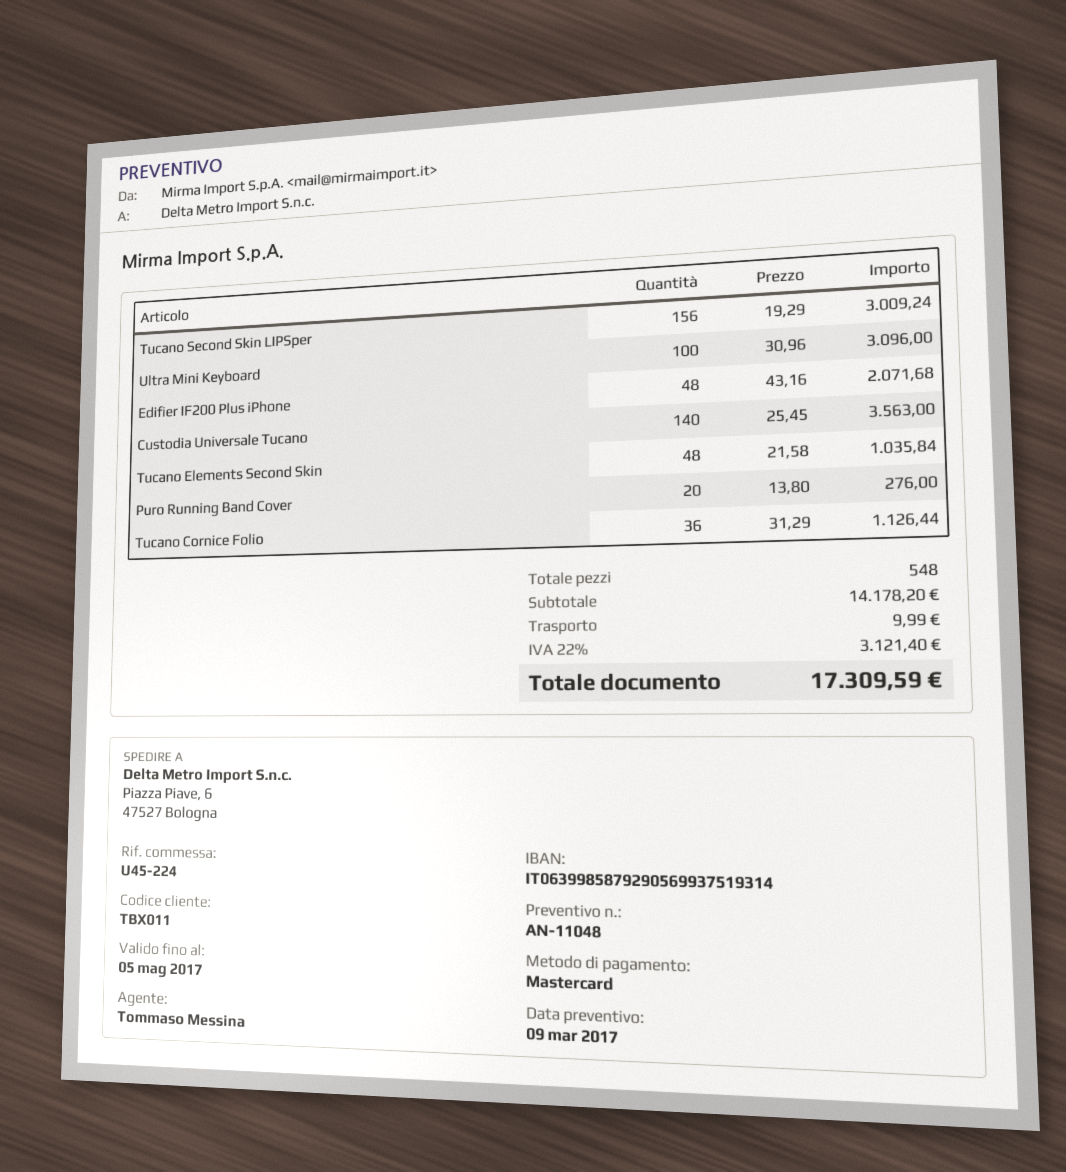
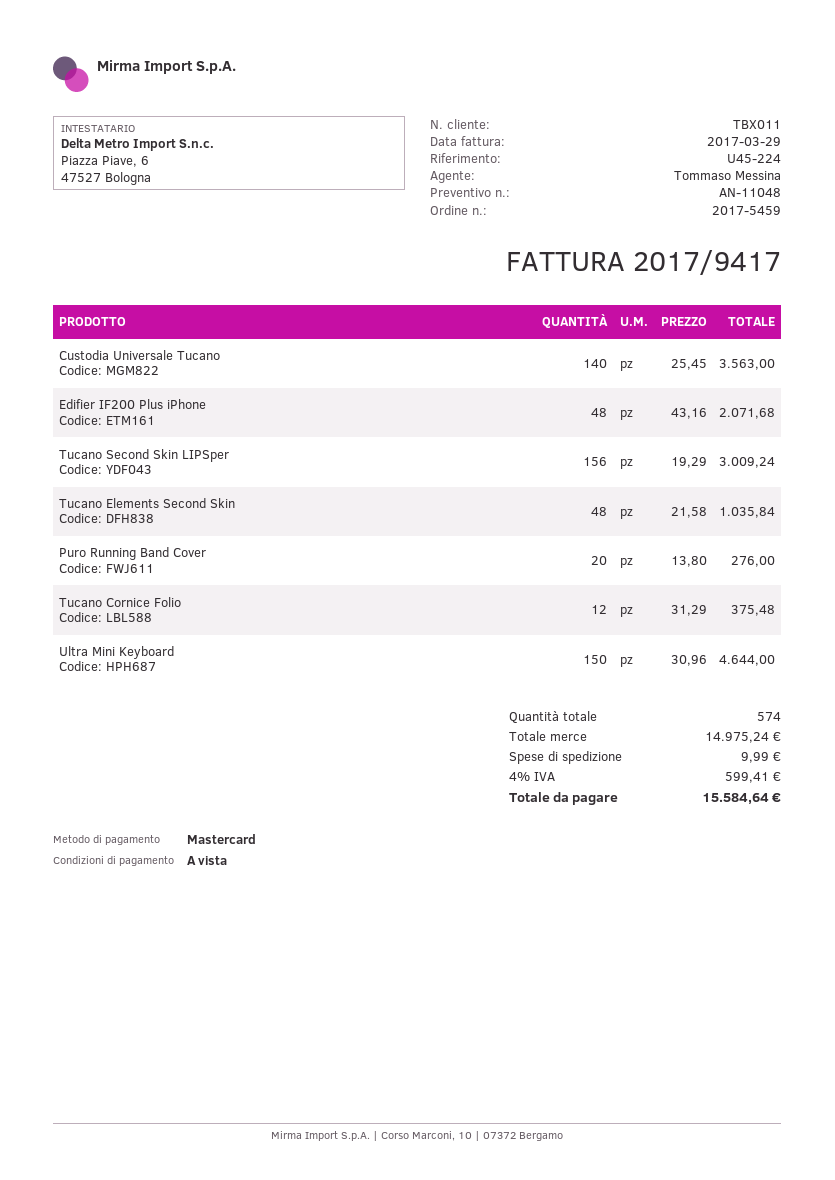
Ultra Mini Keyboard: 100 x 30.96 = 3096.00 -> 150 x 30.96 = 4644.00
Tucano Cornice Folio: 36 x 31.29 = 1126.44 -> 12 x 31.29 = 375.48
total quantity: 548 -> 574
subtotal: 14178.20 -> 14975.24
tax: 22% = 3121.40 -> 4% = 599.41
total: 17309.59 -> 15584.64

